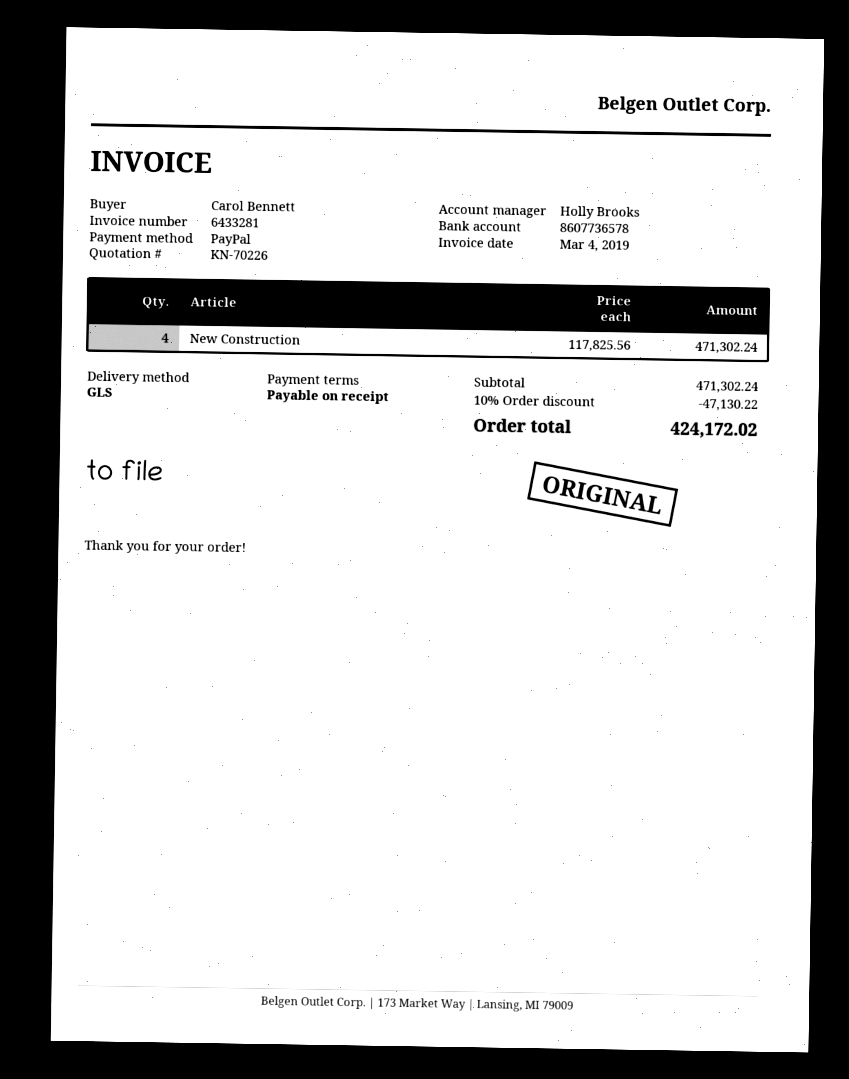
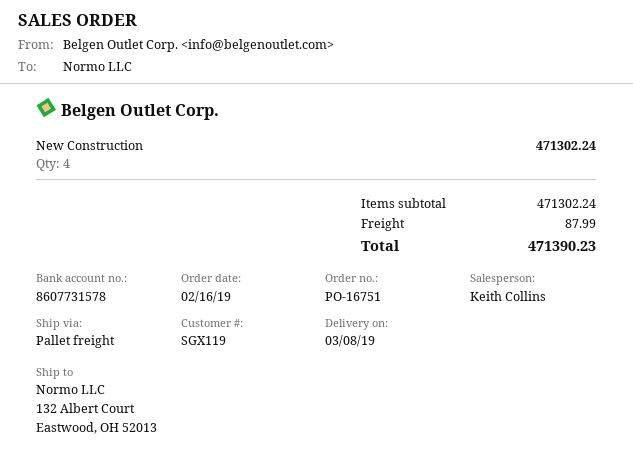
sales rep: Holly Brooks -> Keith Collins
bank account: 8607736578 -> 8607731578
shipping method: GLS -> pallet freight
discount: 10% = 47130.22 -> none
shipping: none -> 87.99
total: 424172.02 -> 471390.23

